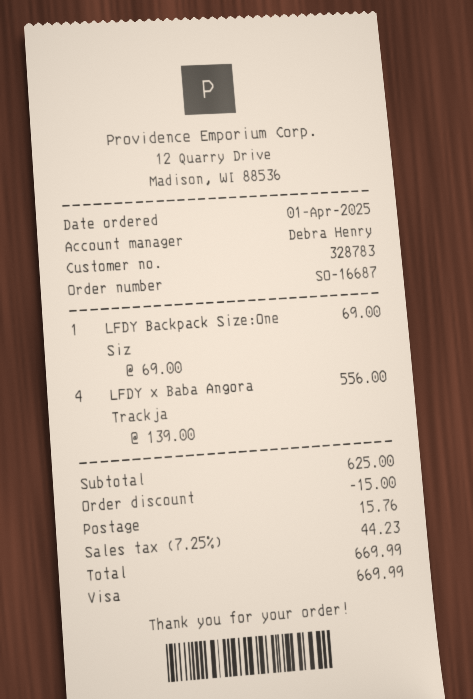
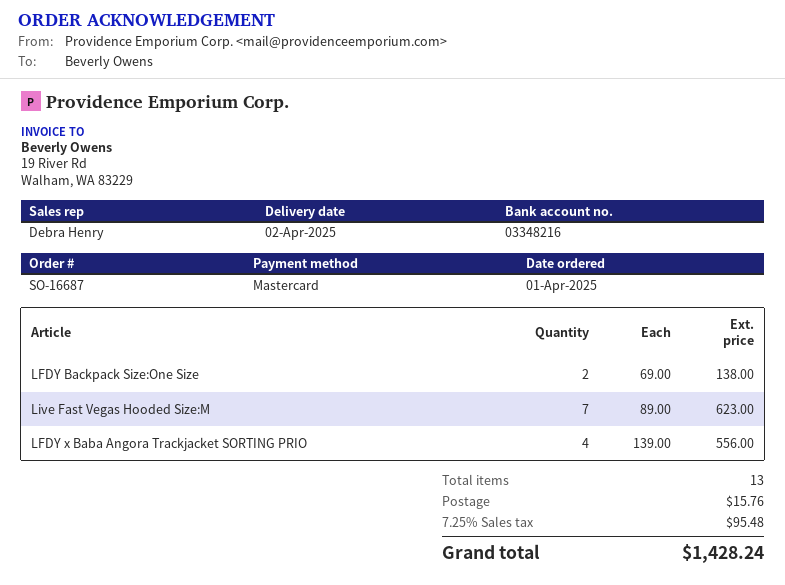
payment method: Visa -> Mastercard
LFDY Backpack Size:One Siz: 1 x 69.00 = 69.00 -> 2 x 69.00 = 138.00
Live Fast Vegas Hooded Size:M: none -> 7 x 89.00 = 623.00
discount: 15.00 -> none
tax: 7.25% = 44.23 -> 7.25% = 95.48
total: 669.99 -> 1428.24

